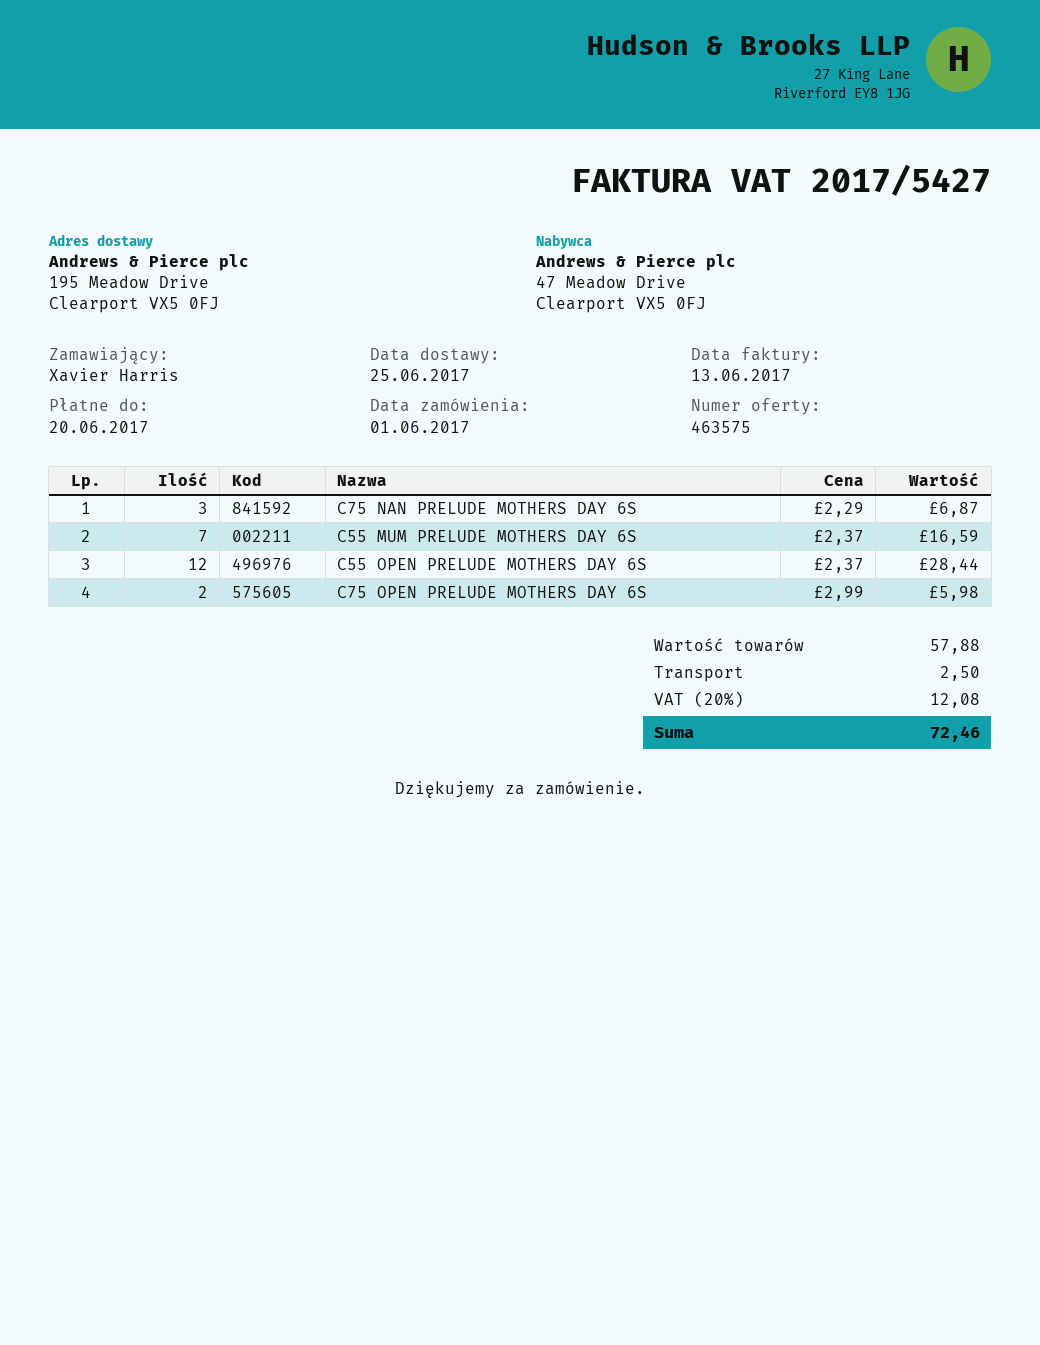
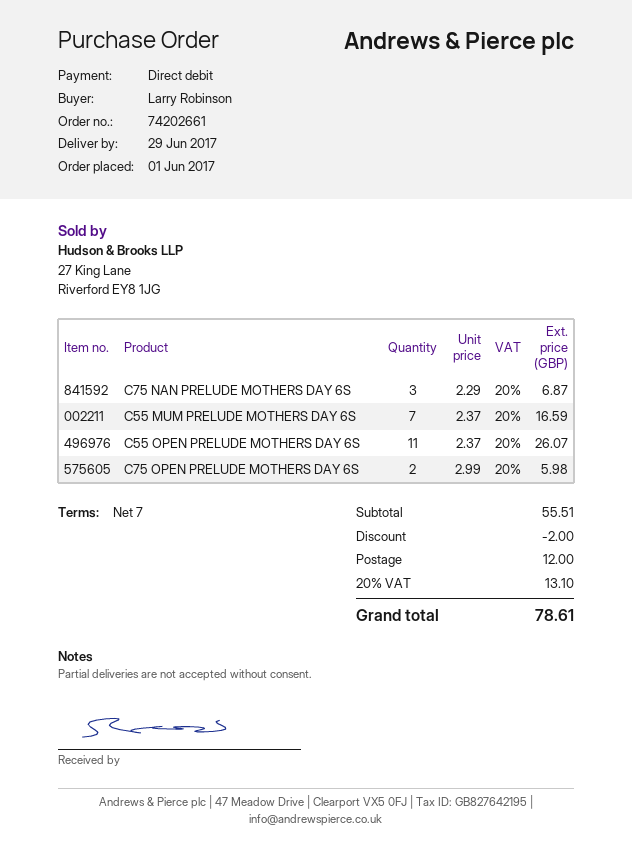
delivery date: 2017-06-25 -> 2017-06-29
ordered by: Xavier Harris -> Larry Robinson
C55 OPEN PRELUDE MOTHERS DAY 6S: 12 x 2.37 = 28.44 -> 11 x 2.37 = 26.07
subtotal: 57.88 -> 55.51
discount: none -> 2.00
shipping: 2.50 -> 12.00
tax: 20% = 12.08 -> 20% = 13.10
total: 72.46 -> 78.61

